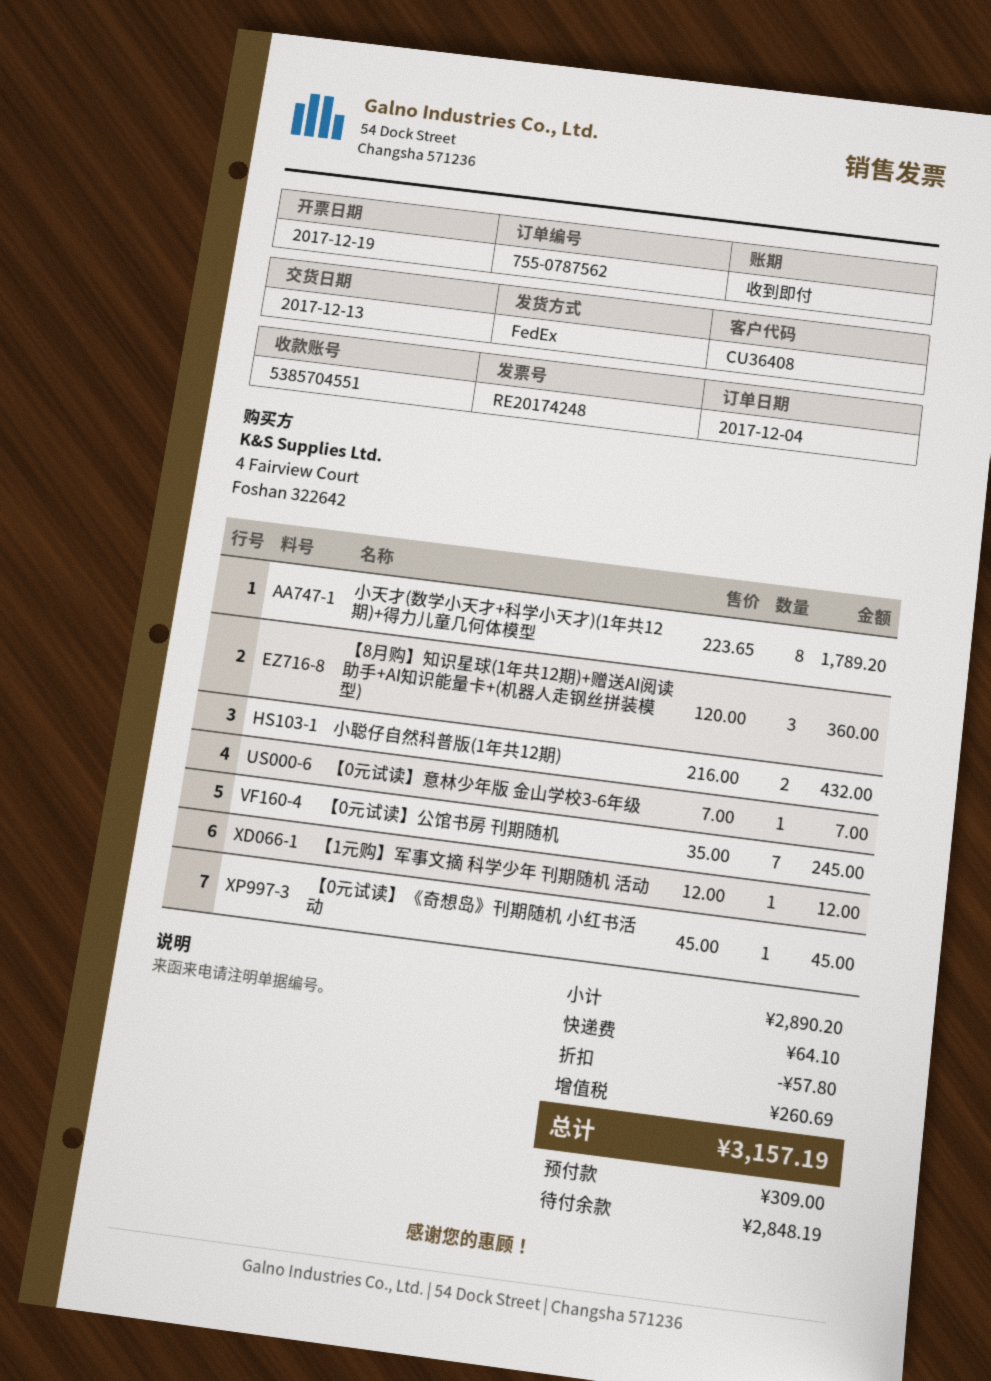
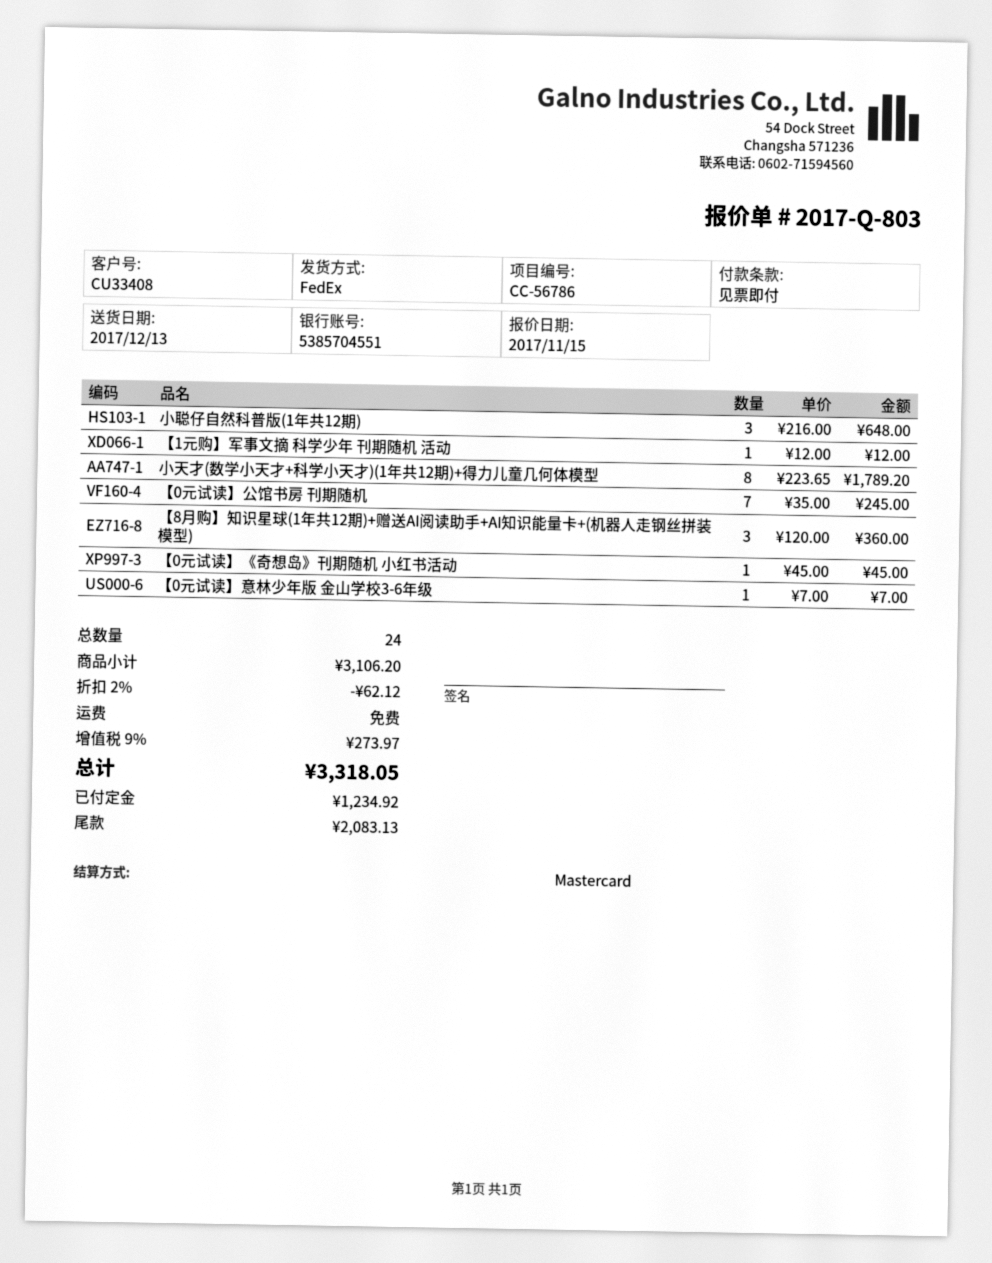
customer number: CU36408 -> CU33408
小聪仔自然科普版(1年共12期): 2 x 216.00 = 432.00 -> 3 x 216.00 = 648.00
subtotal: 2890.20 -> 3106.20
discount: 57.80 -> 62.12
shipping: 64.10 -> 0.00
tax: 260.69 -> 273.97
total: 3157.19 -> 3318.05
deposit: 309.00 -> 1234.92
balance: 2848.19 -> 2083.13

